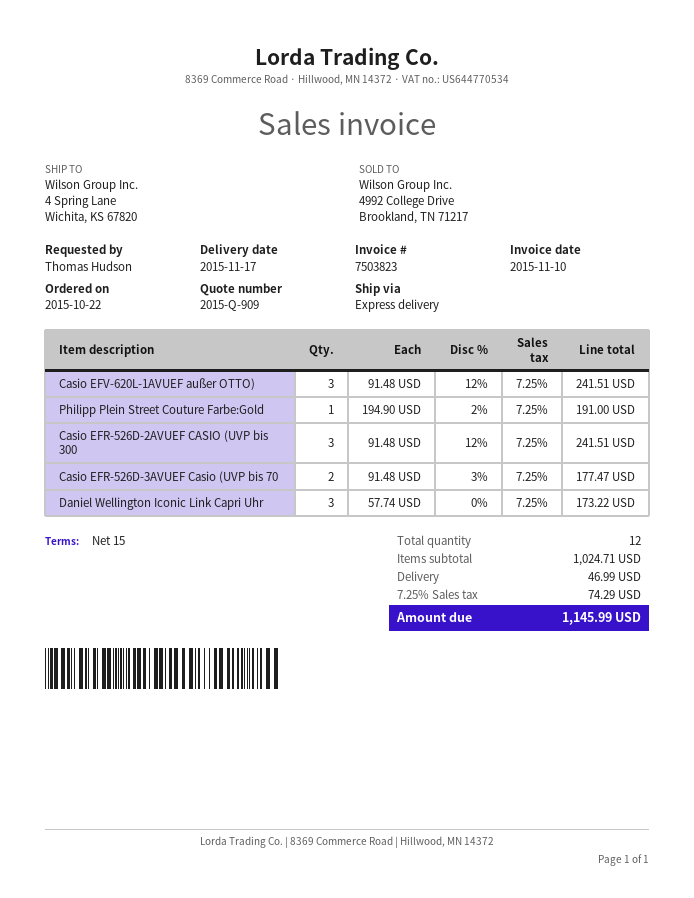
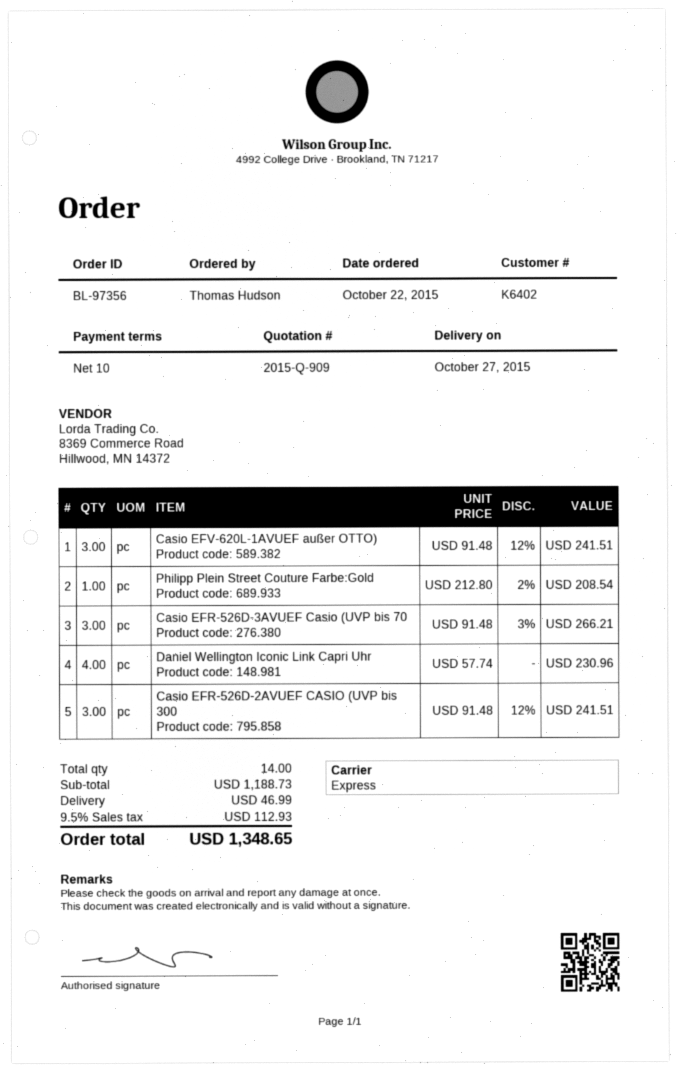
delivery date: 2015-11-17 -> 2015-10-27
payment terms: 15 days -> 10 days
Philipp Plein Street Couture Farbe:Gold: 1 x 194.90 - 2% = 191.00 -> 1 x 212.80 - 2% = 208.54
Casio EFR-526D-3AVUEF Casio (UVP bis 70: 2 x 91.48 - 3% = 177.47 -> 3 x 91.48 - 3% = 266.21
Daniel Wellington Iconic Link Capri Uhr: 3 x 57.74 = 173.22 -> 4 x 57.74 = 230.96
total quantity: 12 -> 14
subtotal: 1024.71 -> 1188.73
tax: 7.25% = 74.29 -> 9.5% = 112.93
total: 1145.99 -> 1348.65

